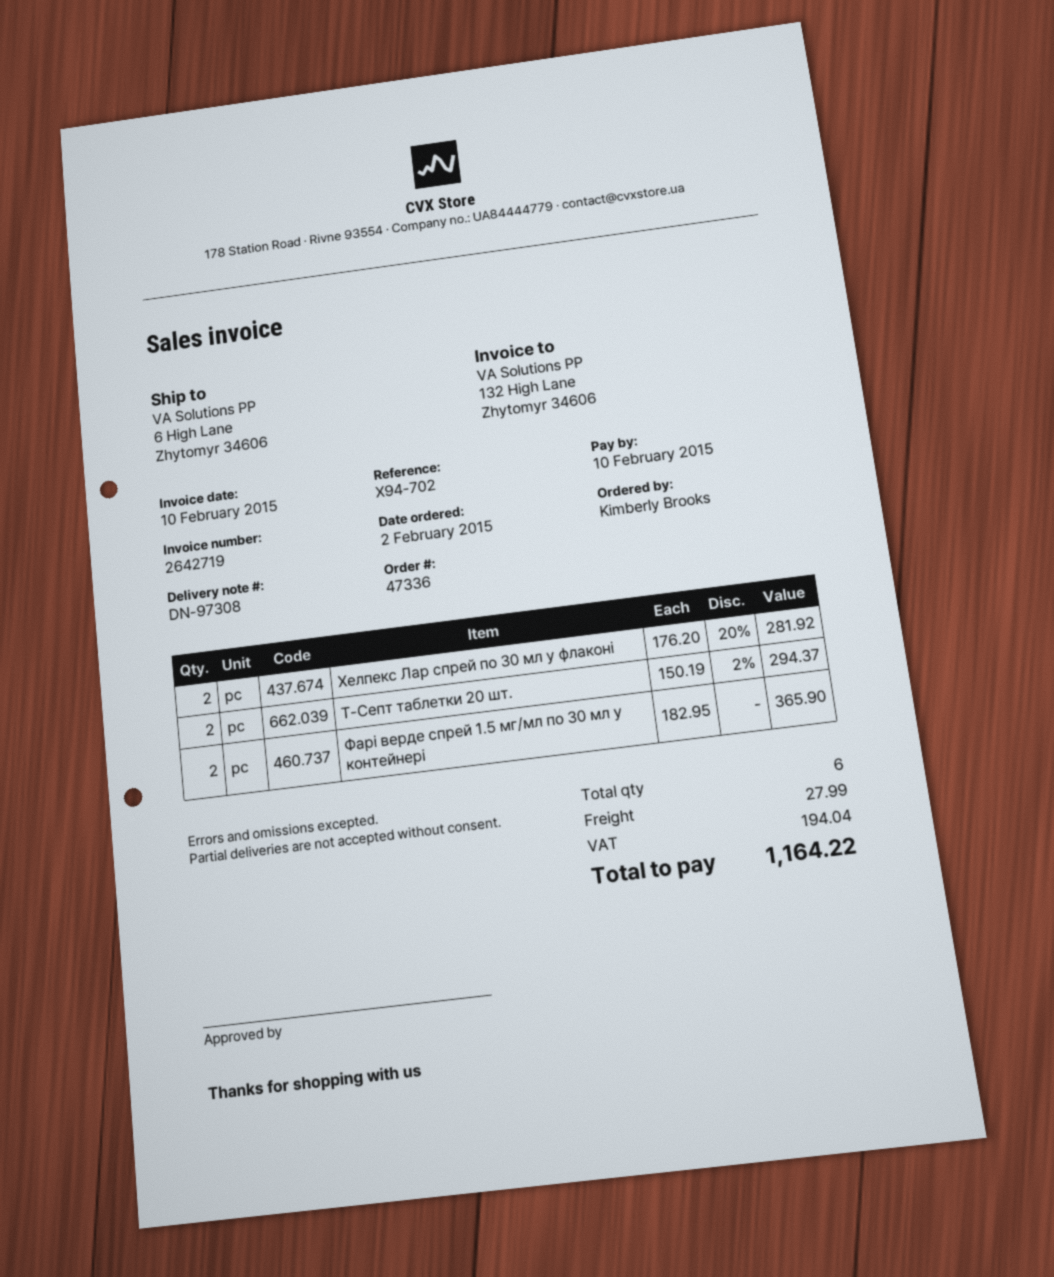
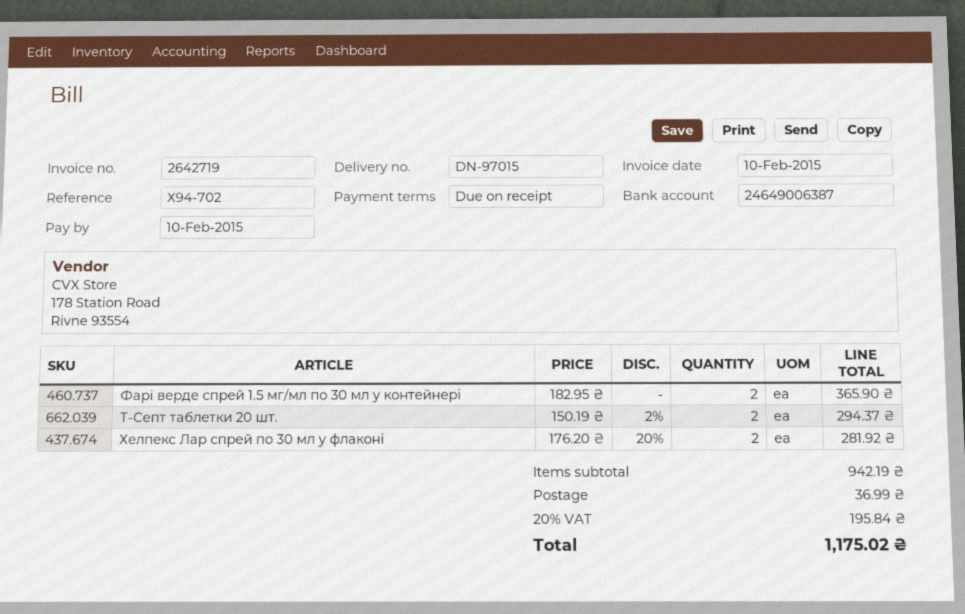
delivery note number: DN-97308 -> DN-97015
shipping: 27.99 -> 36.99
tax: 194.04 -> 195.84
total: 1164.22 -> 1175.02

